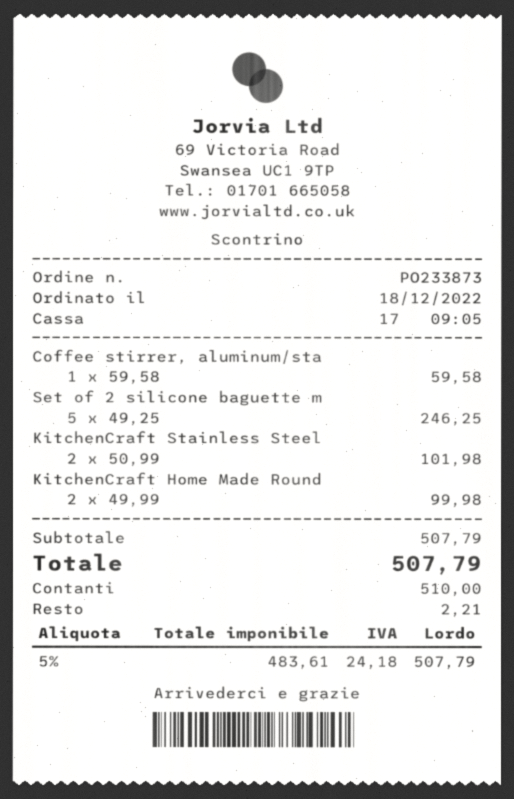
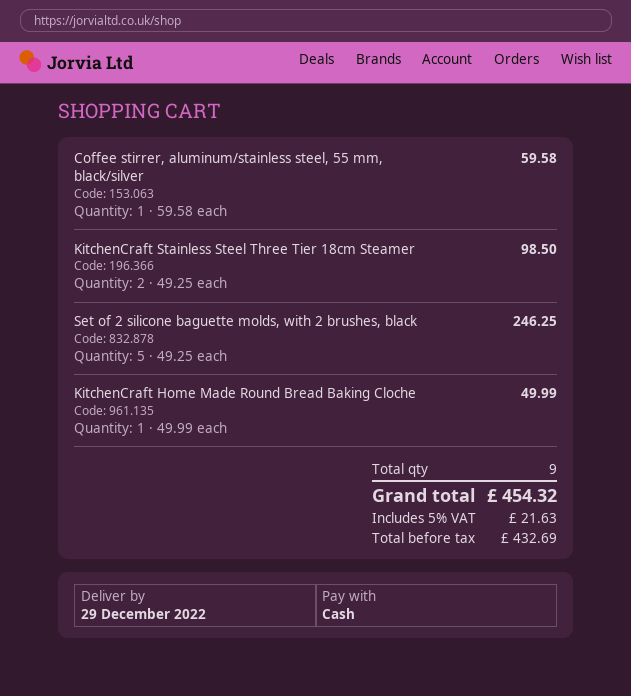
KitchenCraft Stainless Steel: 2 x 50.99 = 101.98 -> 2 x 49.25 = 98.50
KitchenCraft Home Made Round: 2 x 49.99 = 99.98 -> 1 x 49.99 = 49.99
net: 483.61 -> 432.69
tax: 5% = 24.18 -> 5% = 21.63
total: 507.79 -> 454.32

